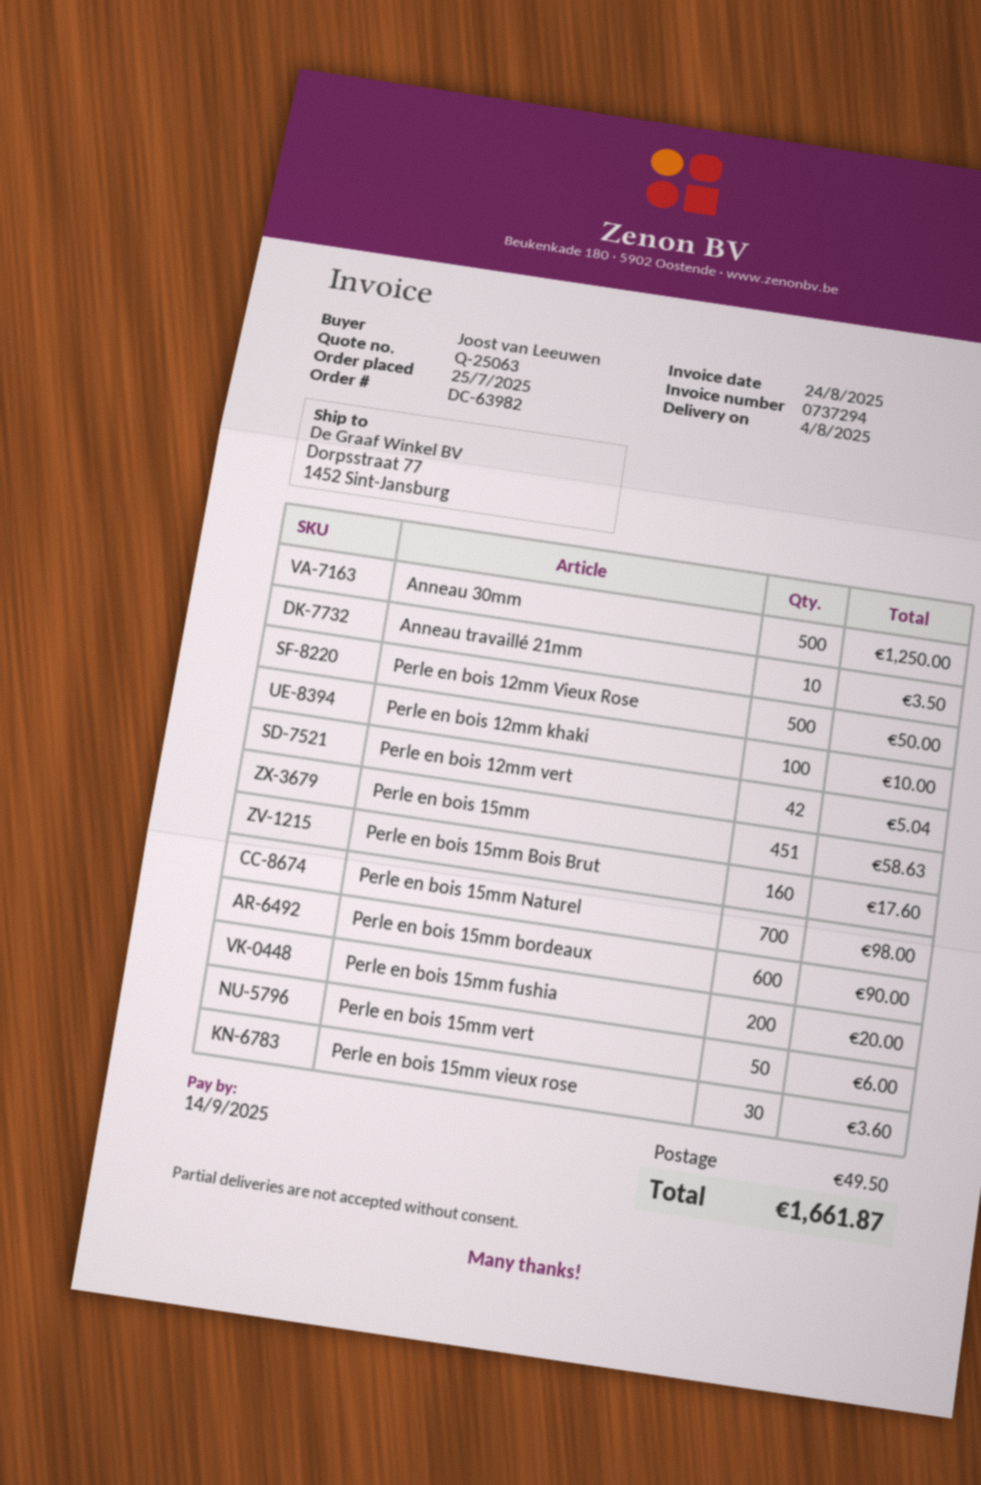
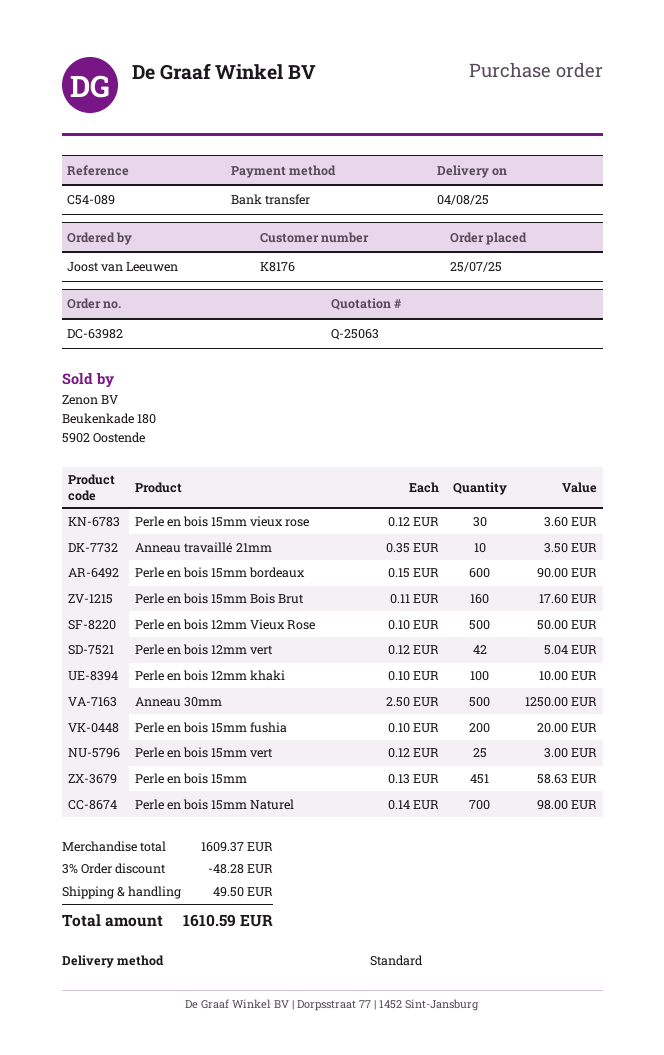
Perle en bois 15mm vert: 50 for 6.00 -> 25 for 3.00
discount: none -> 3% = 48.28
total: 1661.87 -> 1610.59

